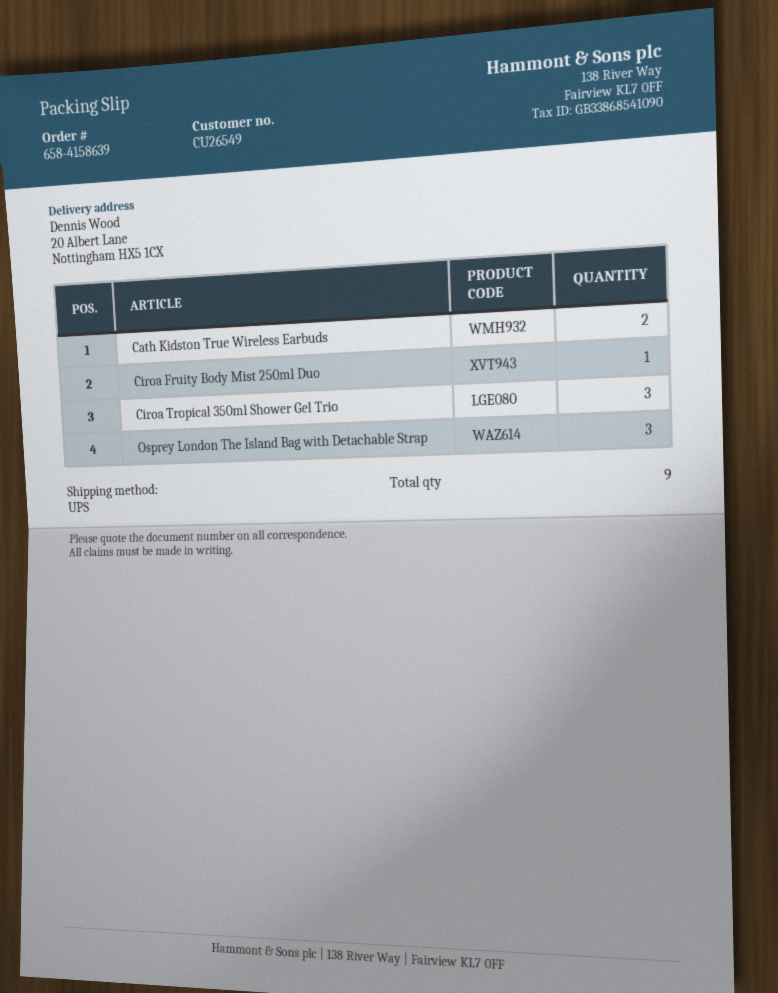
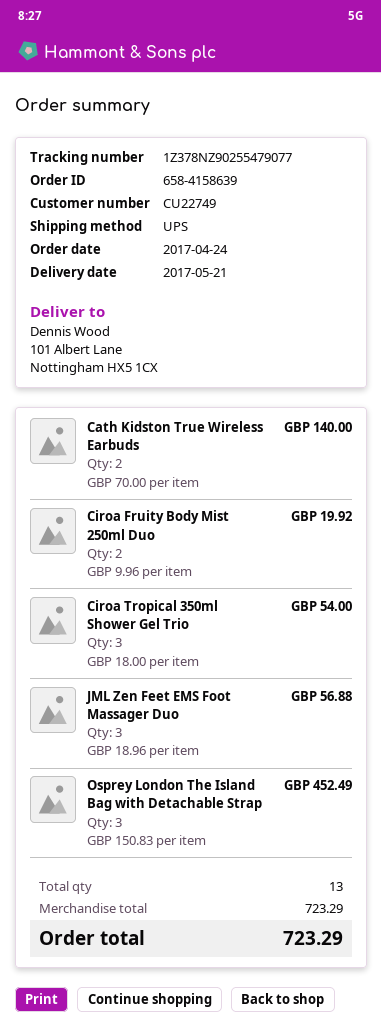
customer number: CU26549 -> CU22749
ship to: 20 Albert Lane, Nottingham HX5 1CX -> 101 Albert Lane, Nottingham HX5 1CX
Ciroa Fruity Body Mist 250ml Duo: 1 -> 2
JML Zen Feet EMS Foot Massager Duo: none -> 3
total quantity: 9 -> 13

